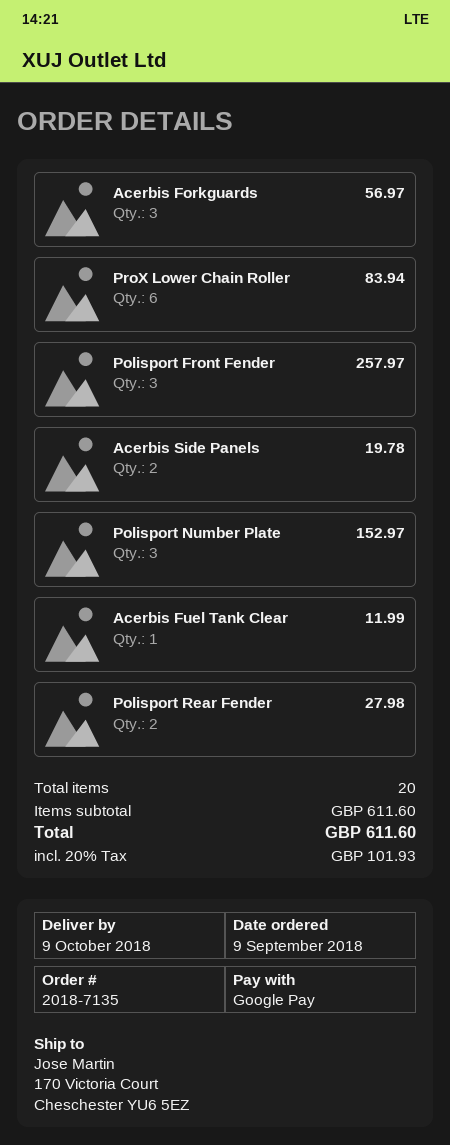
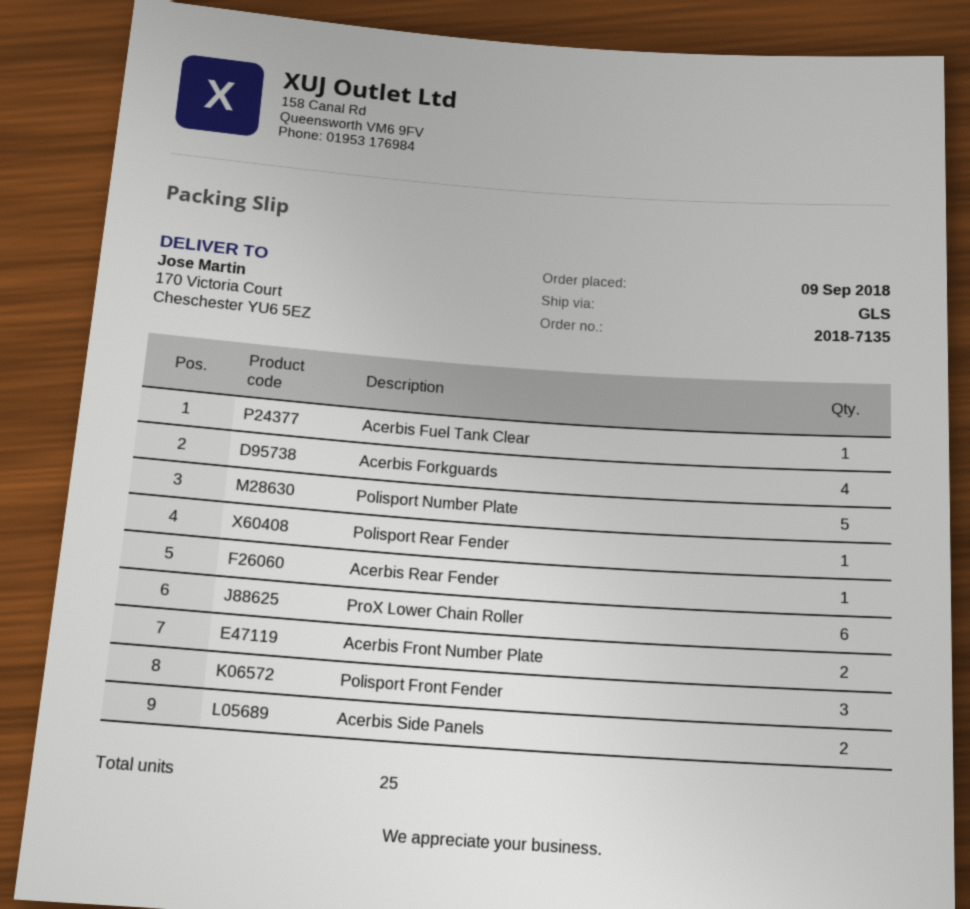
Acerbis Forkguards: 3 -> 4
Polisport Number Plate: 3 -> 5
Polisport Rear Fender: 2 -> 1
Acerbis Rear Fender: none -> 1
Acerbis Front Number Plate: none -> 2
total quantity: 20 -> 25

